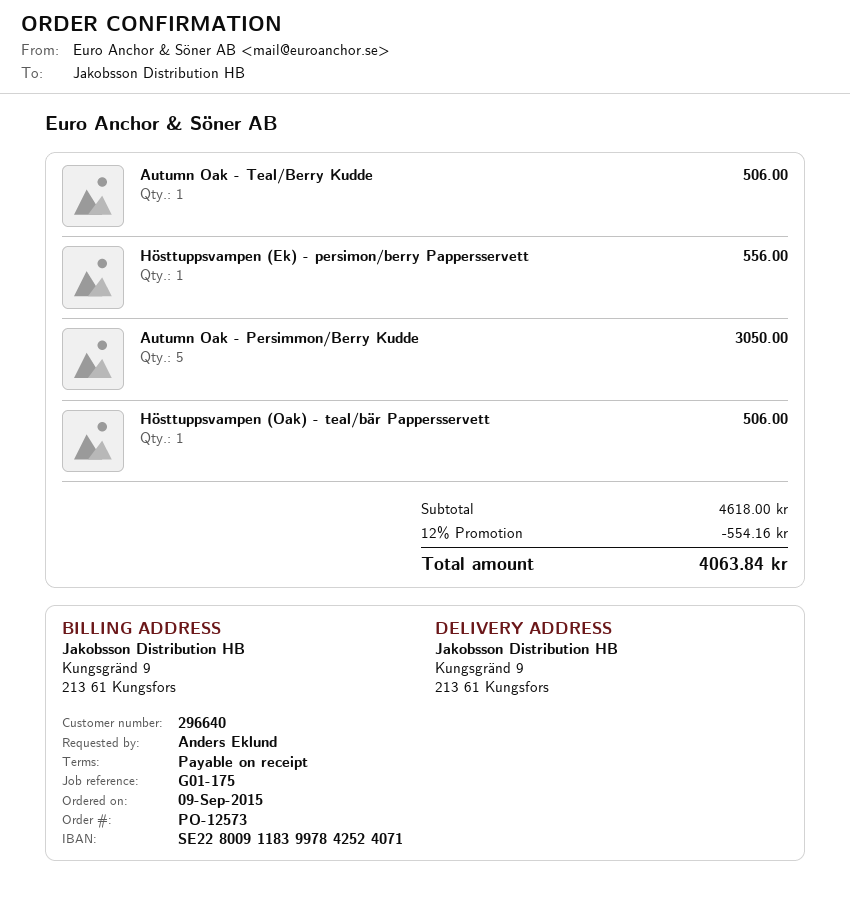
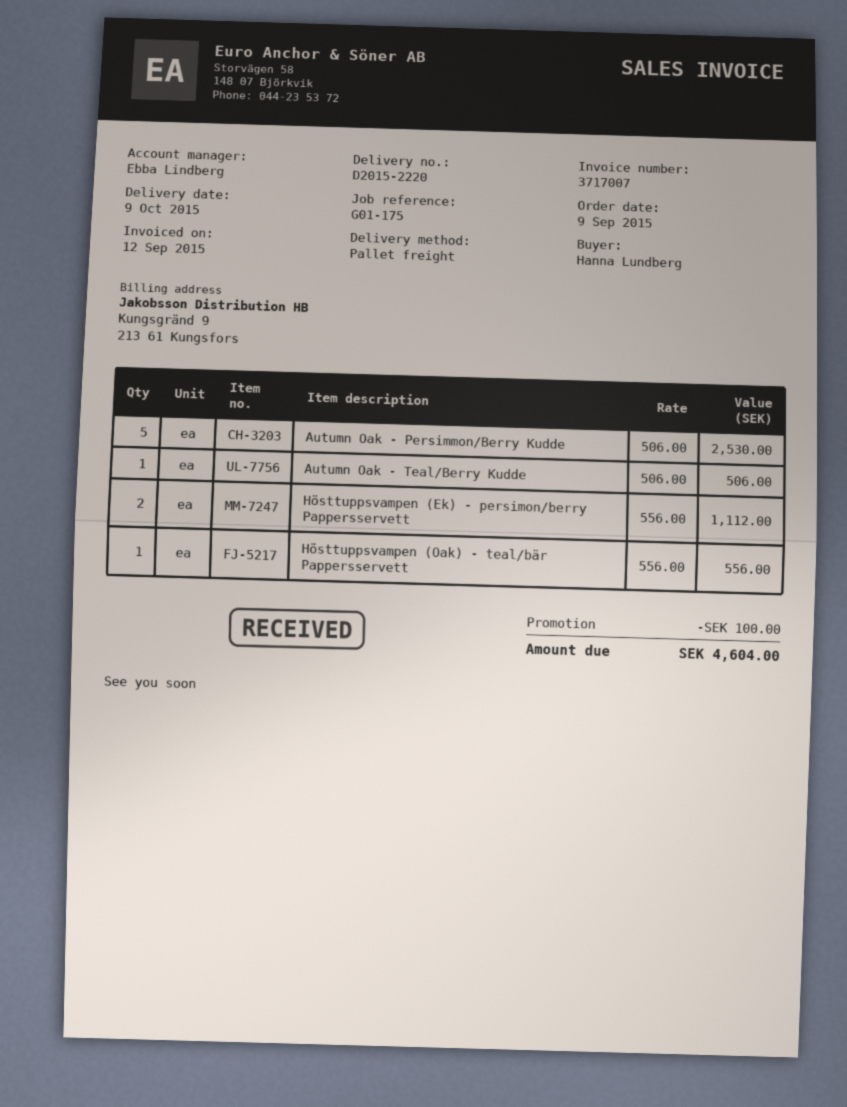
ordered by: Anders Eklund -> Hanna Lundberg
Hösttuppsvampen (Ek) - persimon/berry Pappersservett: 1 for 556.00 -> 2 for 1112.00
Autumn Oak - Persimmon/Berry Kudde: 5 for 3050.00 -> 5 for 2530.00
Hösttuppsvampen (Oak) - teal/bär Pappersservett: 1 for 506.00 -> 1 for 556.00
discount: 554.16 -> 100.00
total: 4063.84 -> 4604.00

